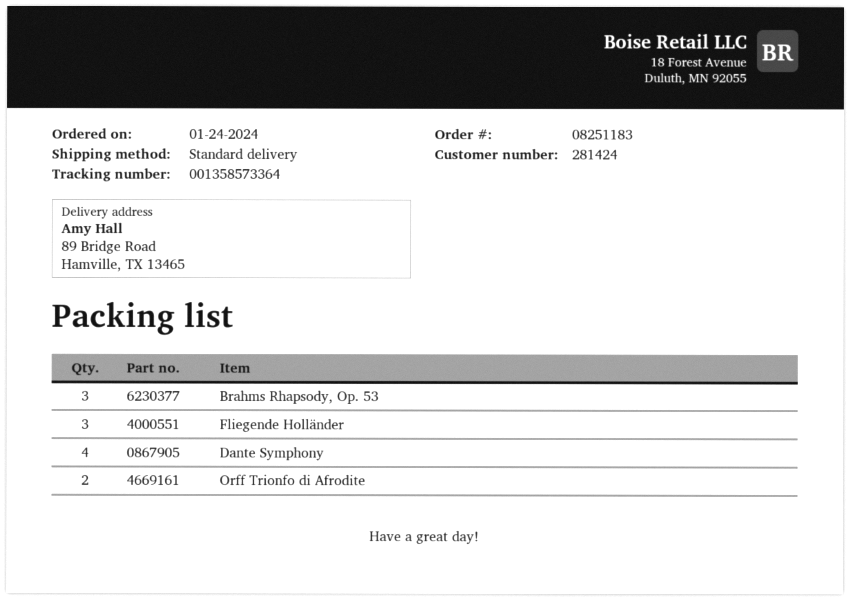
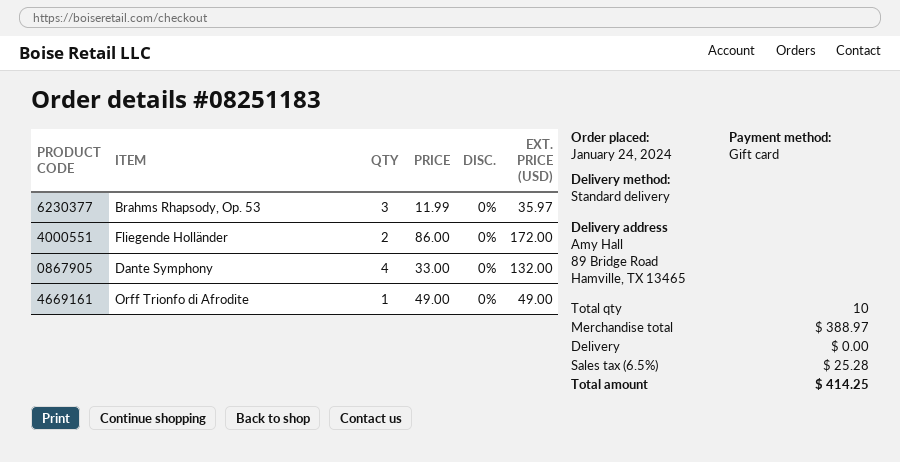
Fliegende Holländer: 3 -> 2
Orff Trionfo di Afrodite: 2 -> 1

